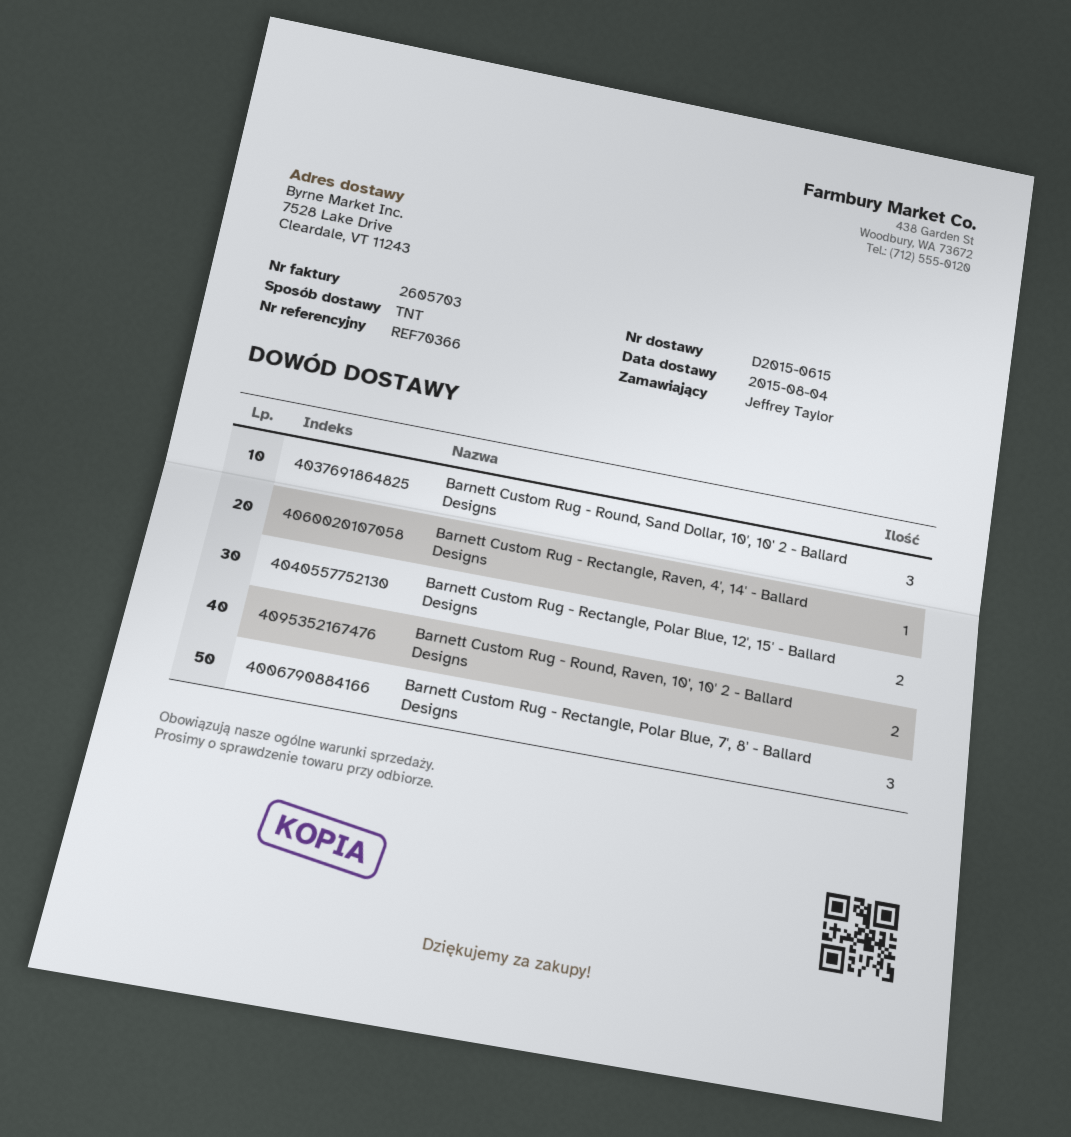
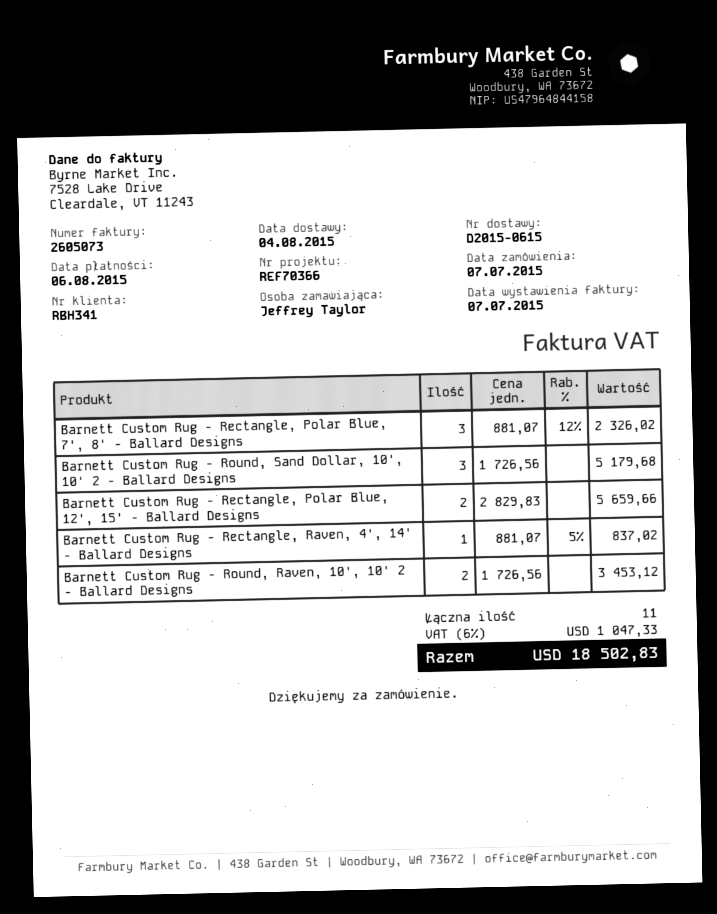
invoice number: 2605703 -> 2605073

